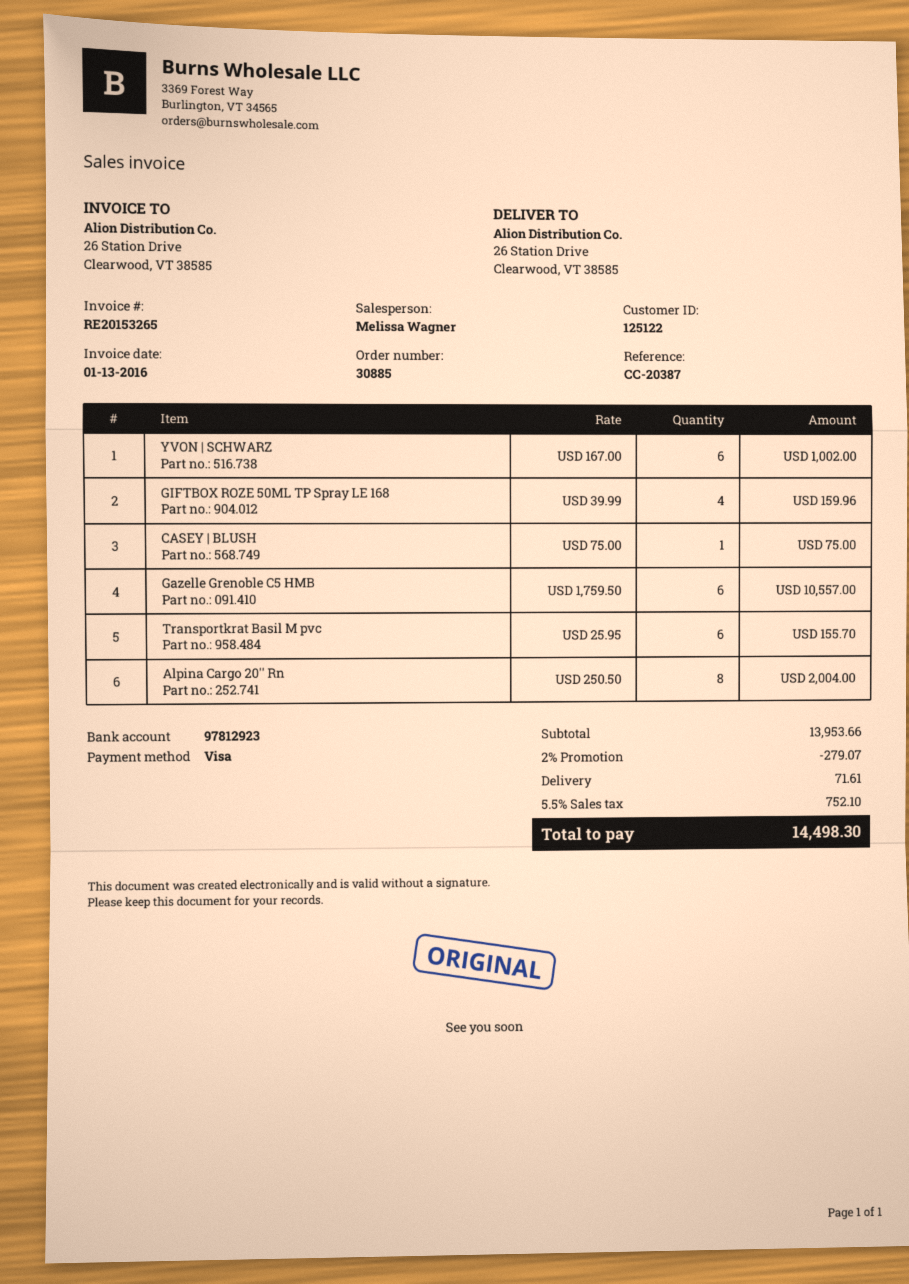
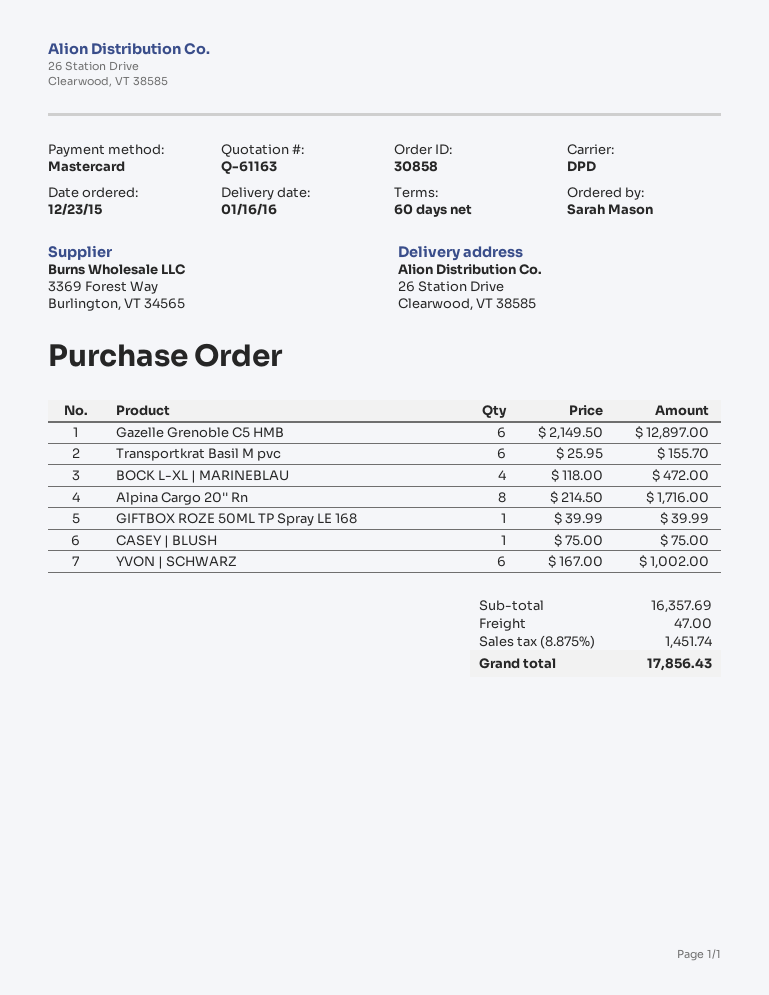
order number: 30885 -> 30858
payment method: Visa -> Mastercard
GIFTBOX ROZE 50ML TP Spray LE 168: 4 x 39.99 = 159.96 -> 1 x 39.99 = 39.99
Gazelle Grenoble C5 HMB: 6 x 1759.50 = 10557.00 -> 6 x 2149.50 = 12897.00
Alpina Cargo 20'' Rn: 8 x 250.50 = 2004.00 -> 8 x 214.50 = 1716.00
BOCK L-XL | MARINEBLAU: none -> 4 x 118.00 = 472.00
subtotal: 13953.66 -> 16357.69
discount: 2% = 279.07 -> none
shipping: 71.61 -> 47.00
tax: 5.5% = 752.10 -> 8.875% = 1451.74
total: 14498.30 -> 17856.43

